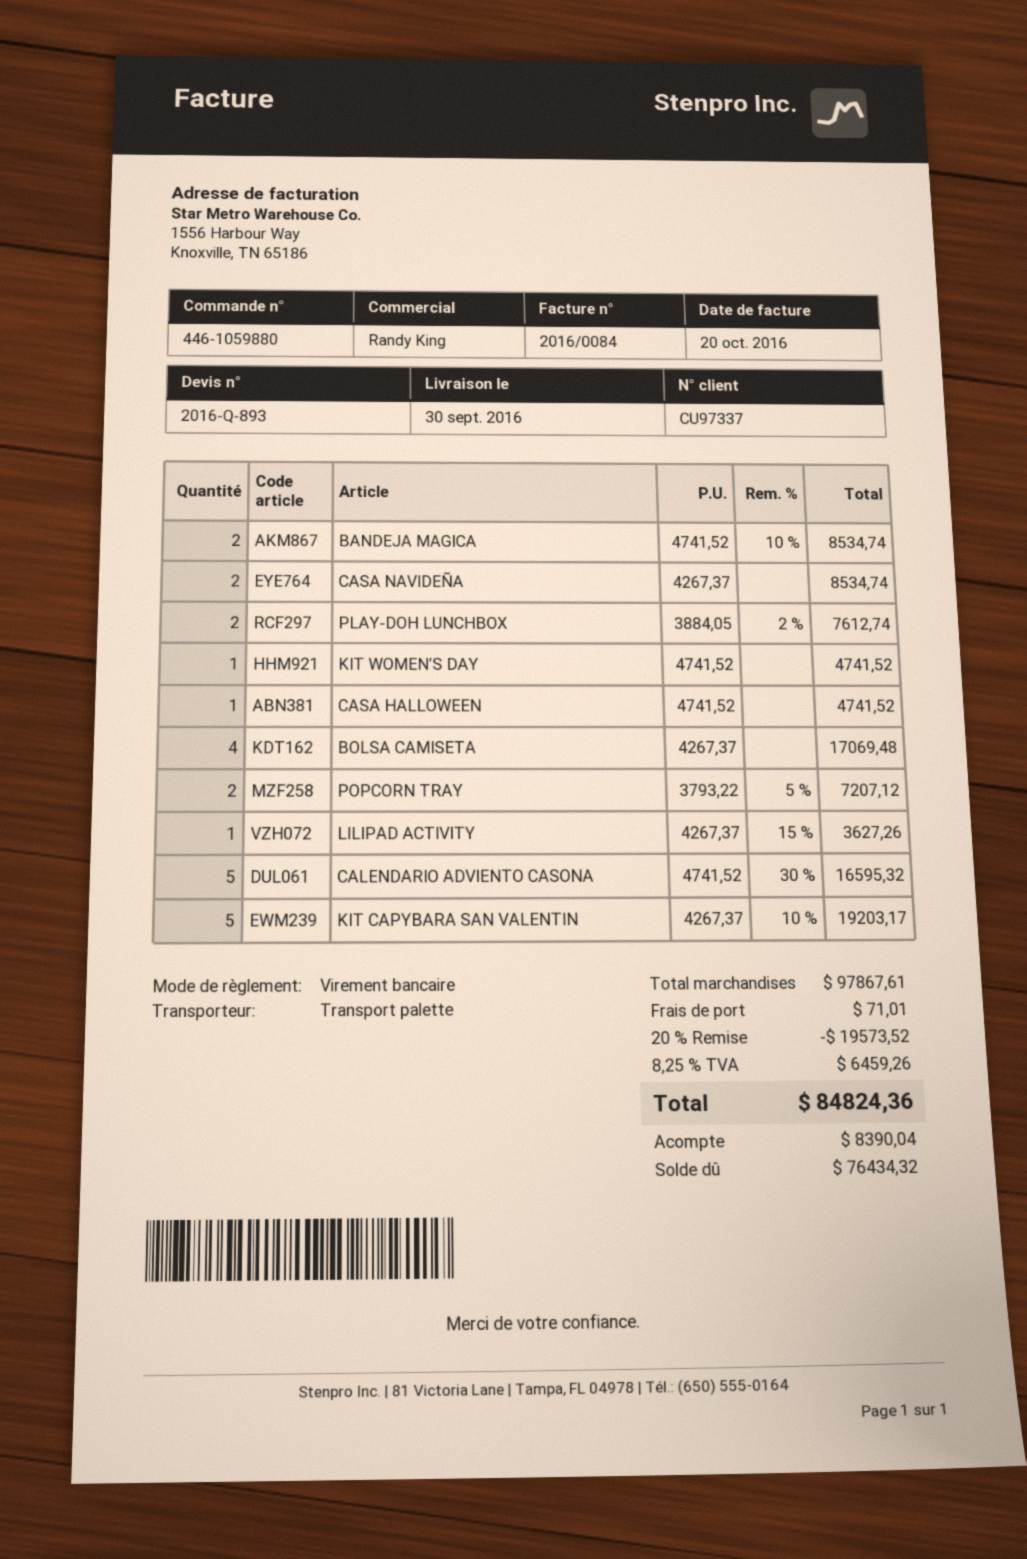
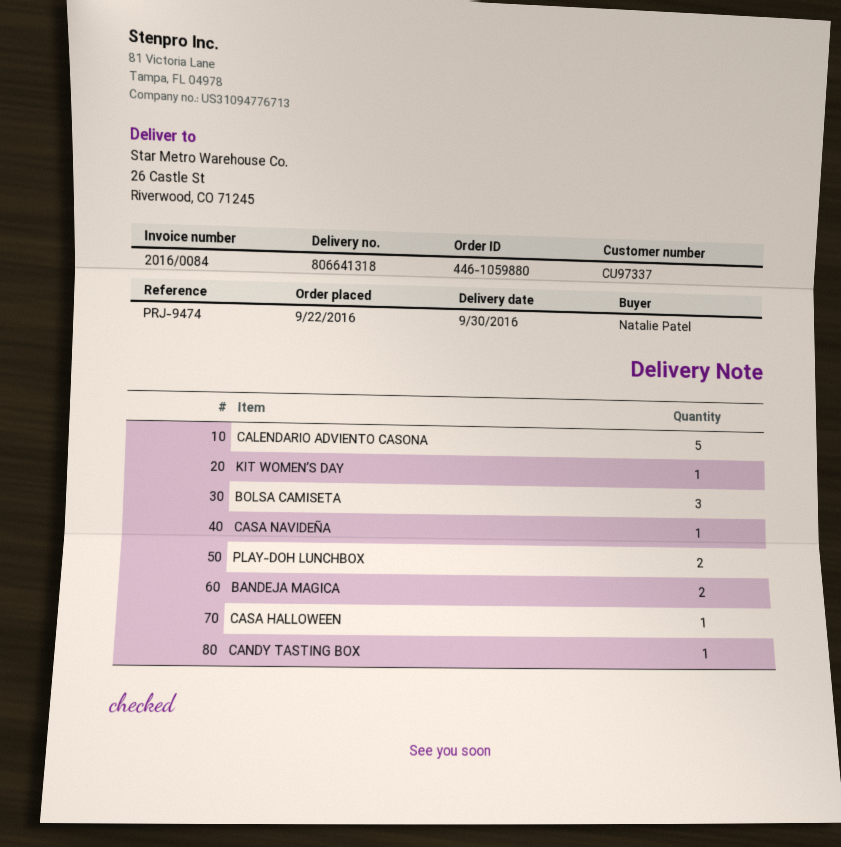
CASA NAVIDEÑA: 2 -> 1
BOLSA CAMISETA: 4 -> 3
POPCORN TRAY: 2 -> none
LILIPAD ACTIVITY: 1 -> none
KIT CAPYBARA SAN VALENTIN: 5 -> none
CANDY TASTING BOX: none -> 1

